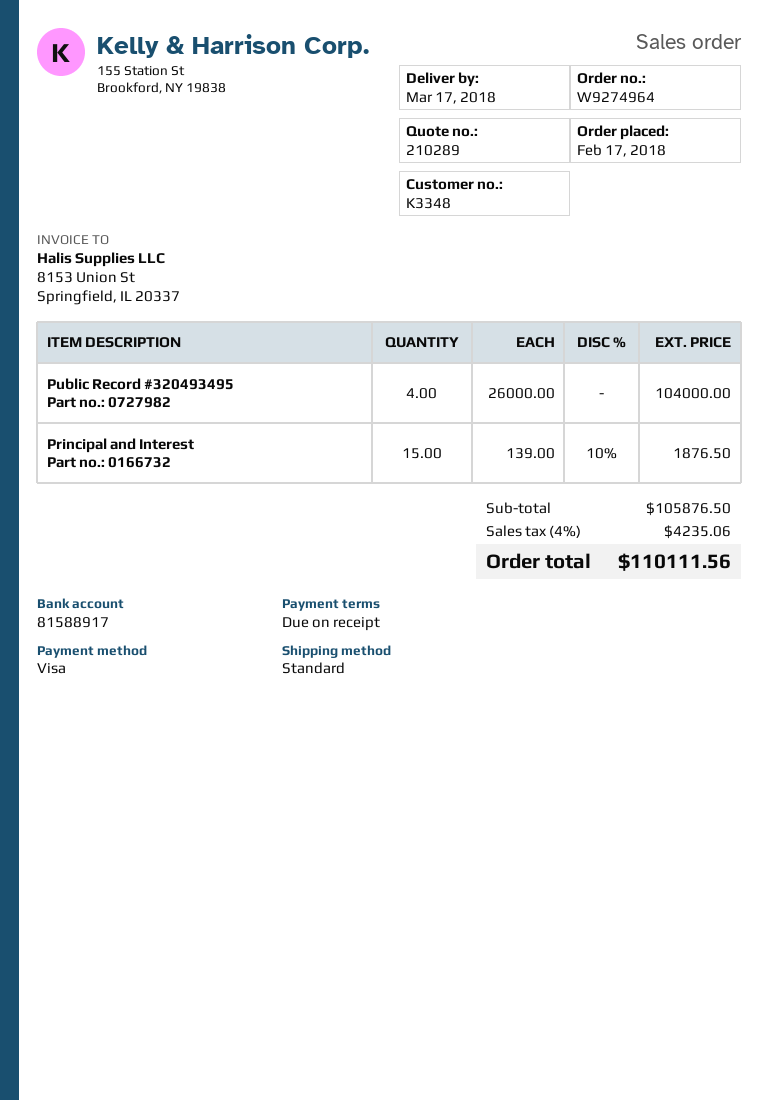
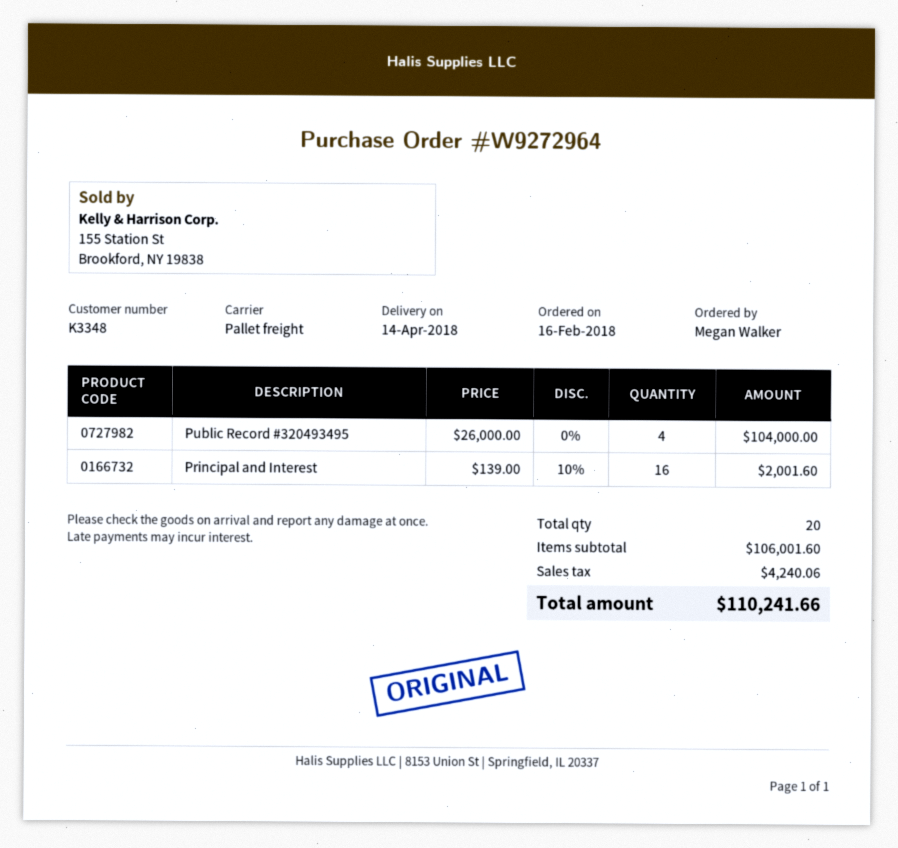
order number: W9274964 -> W9272964
order date: 2018-02-17 -> 2018-02-16
delivery date: 2018-03-17 -> 2018-04-14
shipping method: standard -> pallet freight
Principal and Interest: 15 x 139.00 - 10% = 1876.50 -> 16 x 139.00 - 10% = 2001.60
subtotal: 105876.50 -> 106001.60
tax: 4235.06 -> 4240.06
total: 110111.56 -> 110241.66

